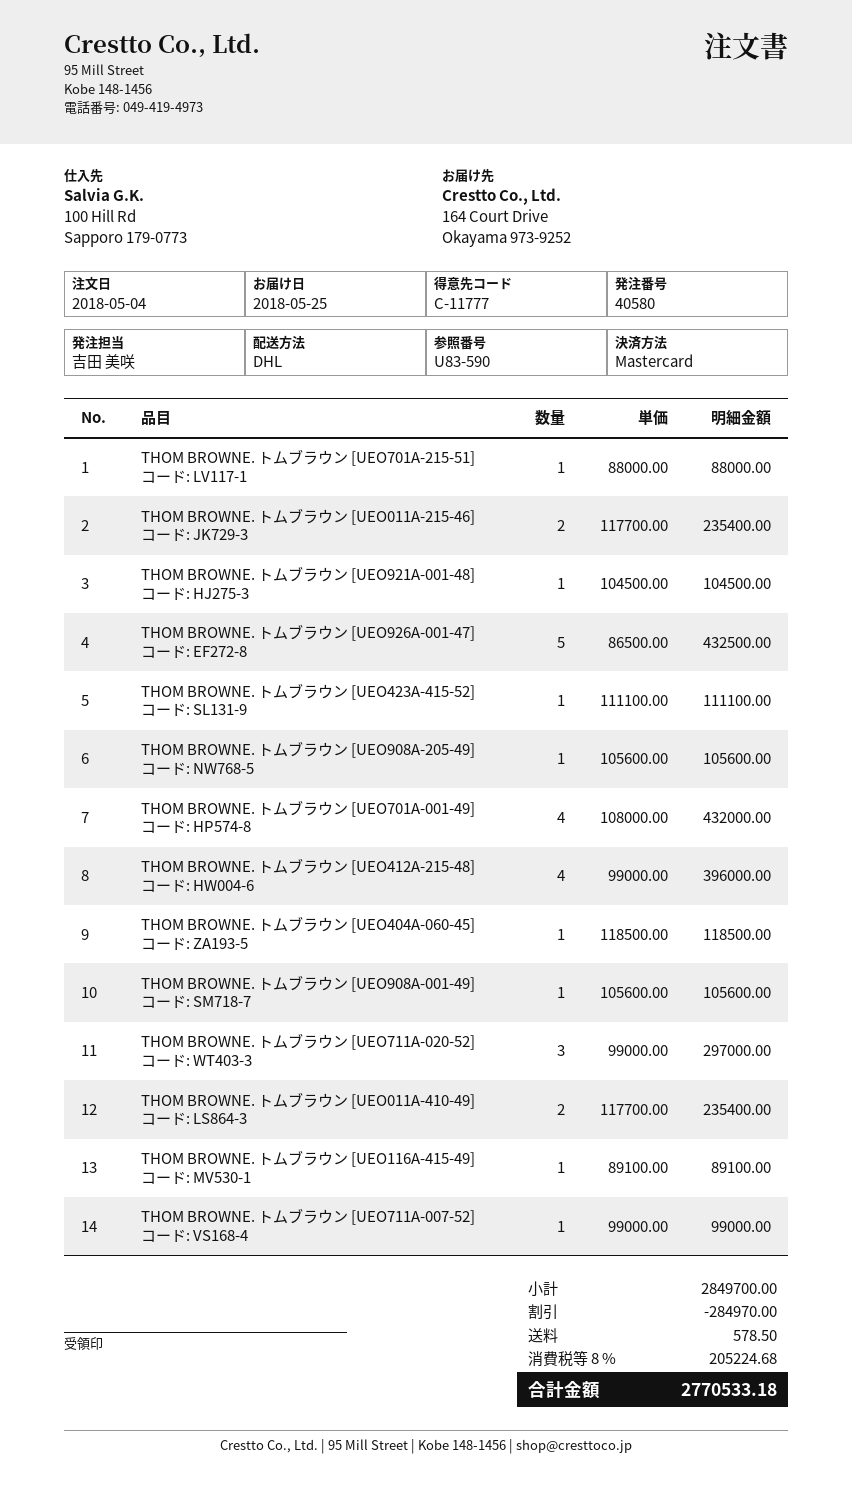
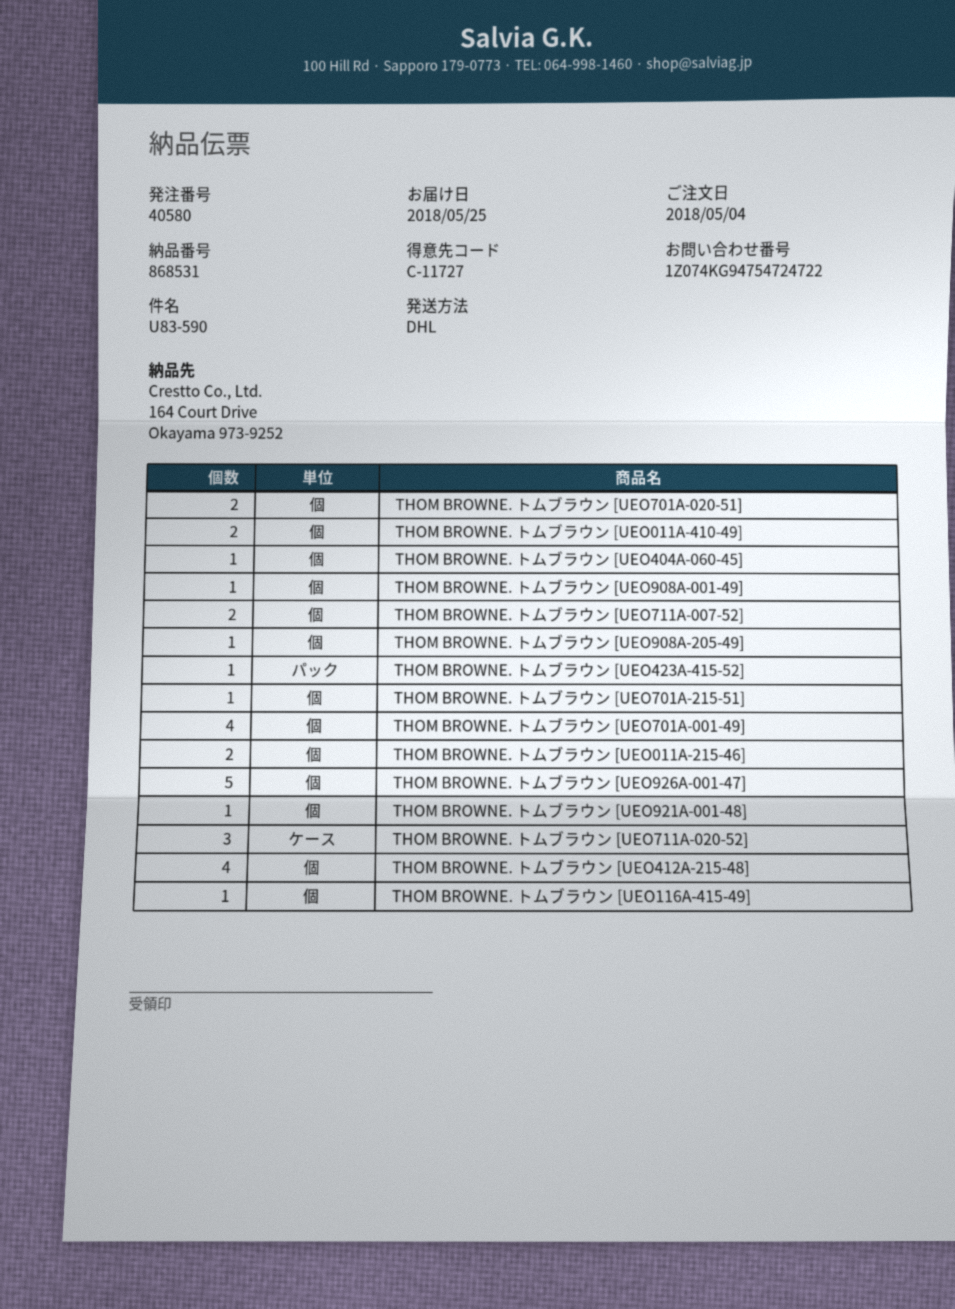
customer number: C-11777 -> C-11727
THOM BROWNE. トムブラウン [UEO711A-007-52]: 1 -> 2
THOM BROWNE. トムブラウン [UEO701A-020-51]: none -> 2

